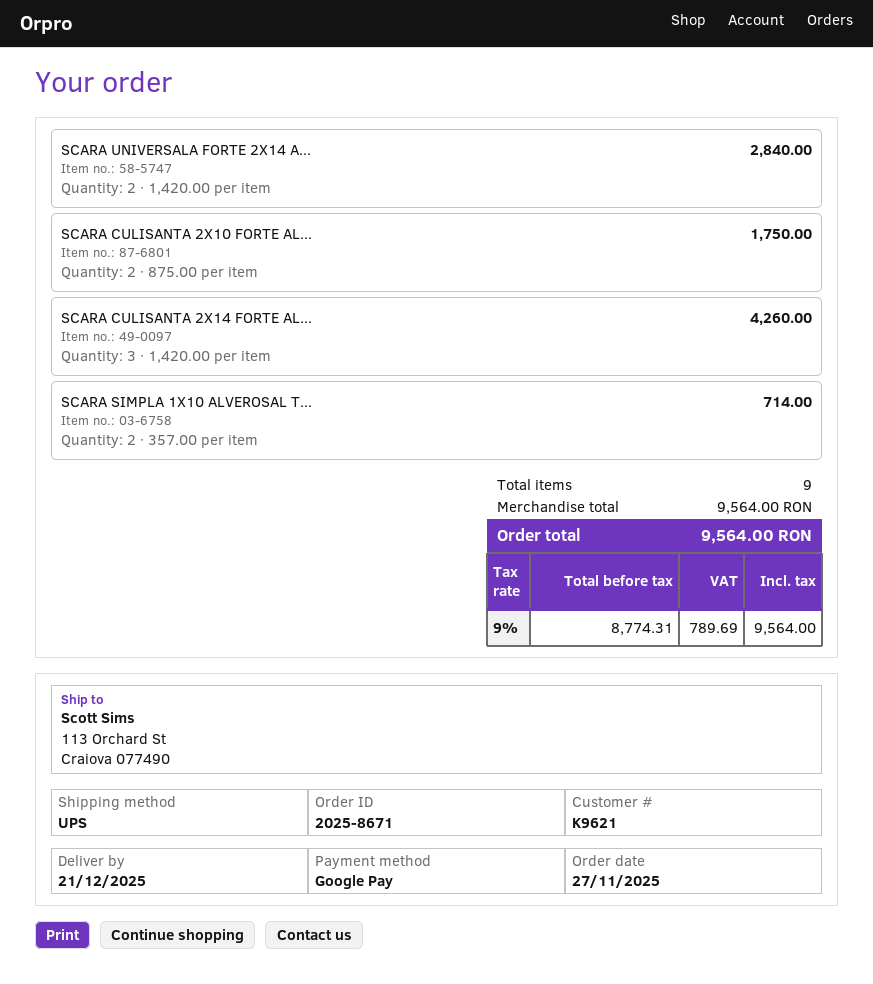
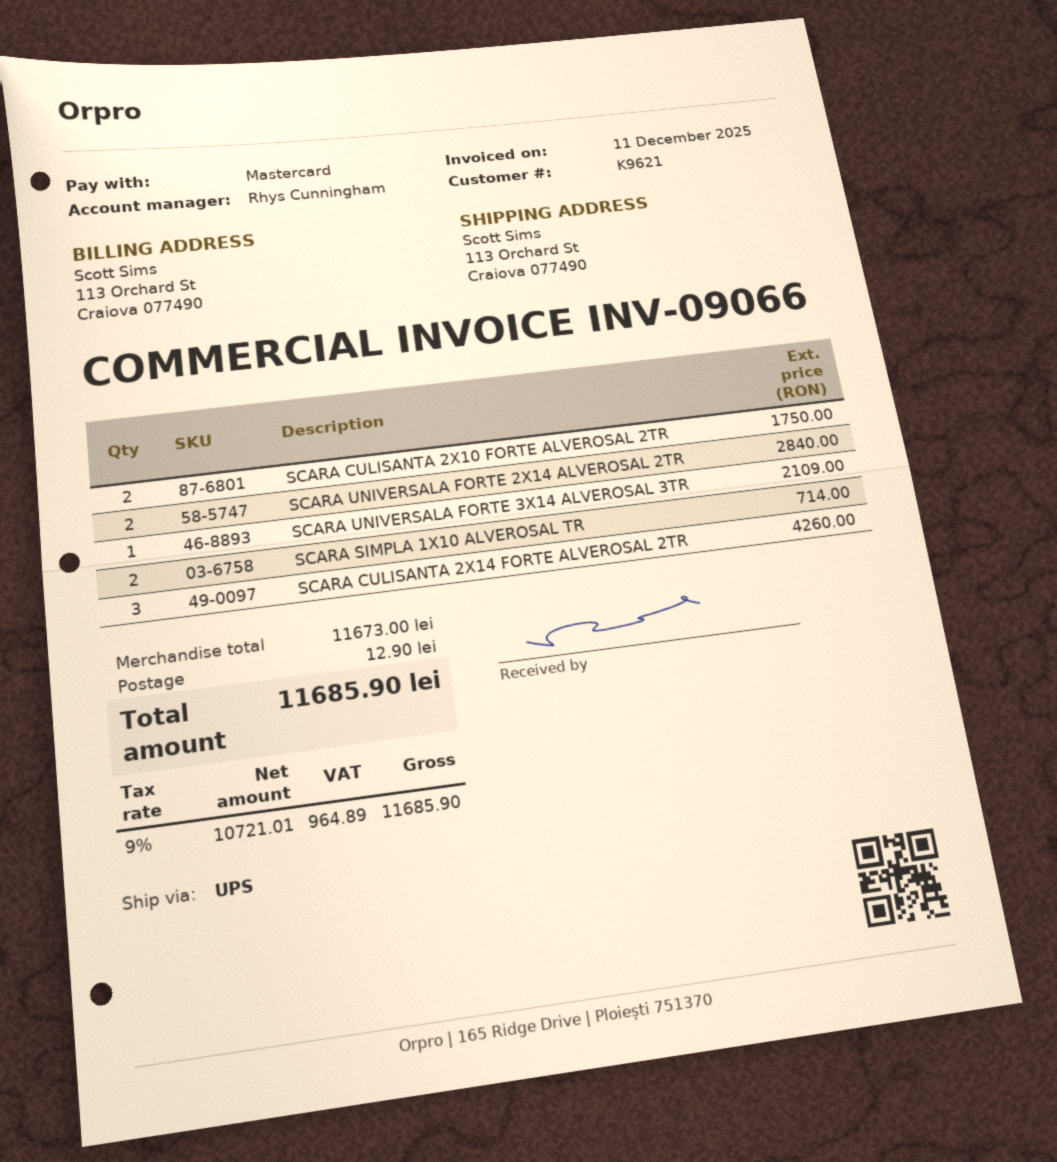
payment method: Google Pay -> Mastercard
SCARA UNIVERSALA FORTE 3X14 ALVEROSAL 3TR: none -> 1 for 2109.00
subtotal: 9564.00 -> 11673.00
shipping: none -> 12.90
net: 8774.31 -> 10721.01
tax: 9% = 789.69 -> 9% = 964.89
total: 9564.00 -> 11685.90

